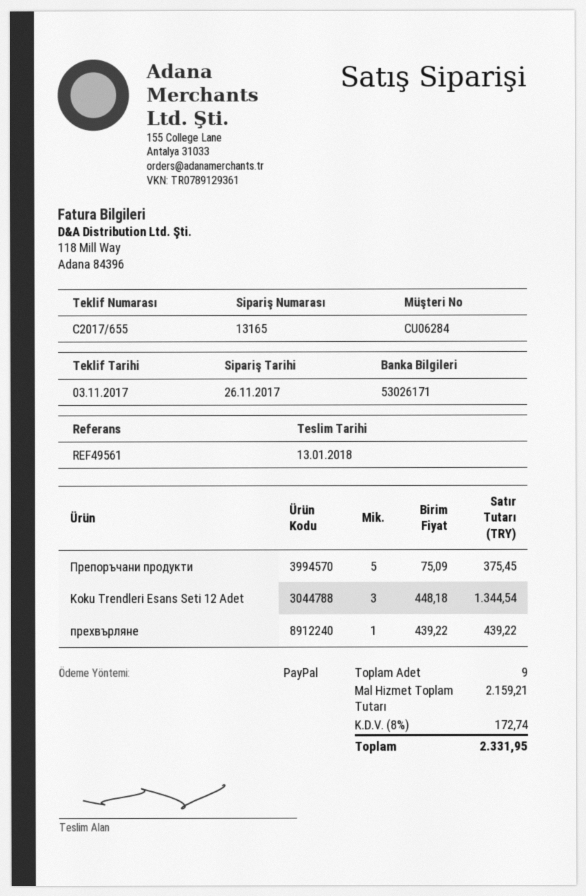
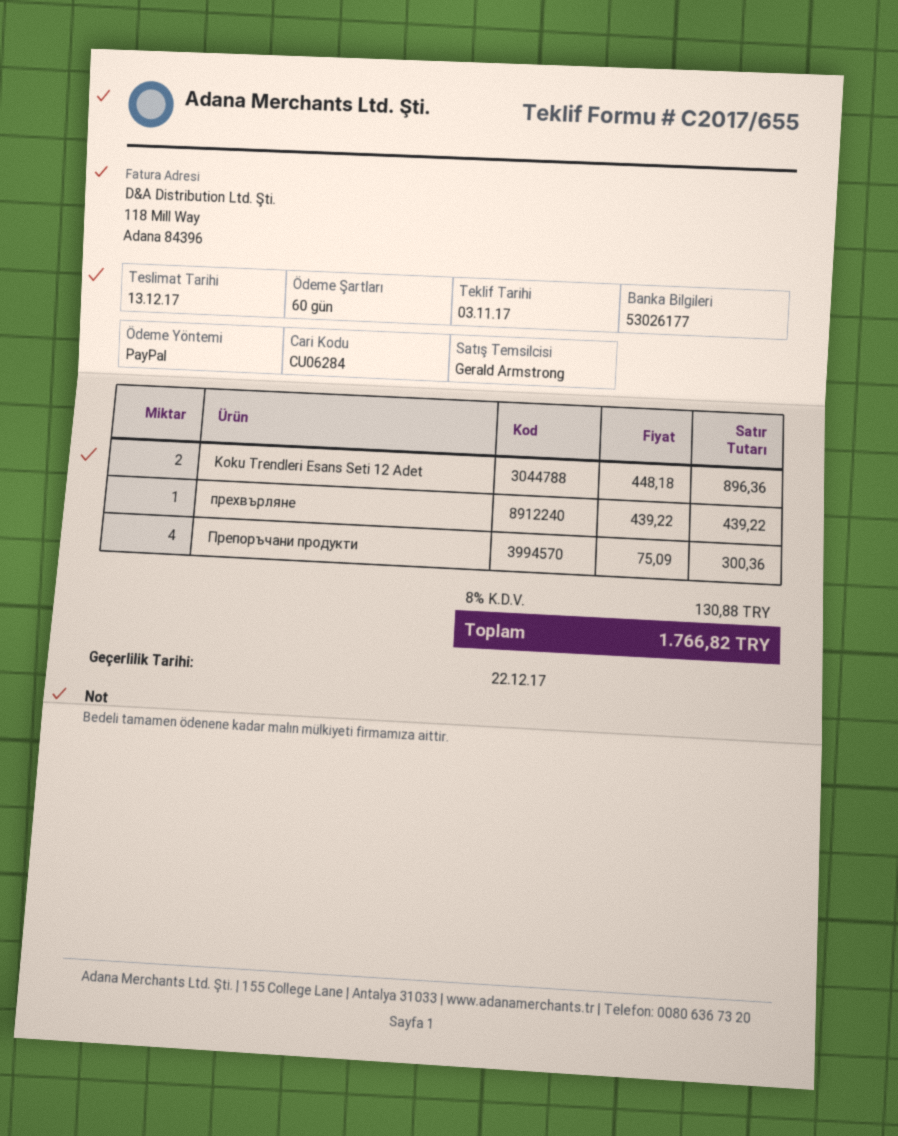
delivery date: 2018-01-13 -> 2017-12-13
bank account: 53026171 -> 53026177
Препоръчани продукти: 5 x 75.09 = 375.45 -> 4 x 75.09 = 300.36
Koku Trendleri Esans Seti 12 Adet: 3 x 448.18 = 1344.54 -> 2 x 448.18 = 896.36
tax: 8% = 172.74 -> 8% = 130.88
total: 2331.95 -> 1766.82

